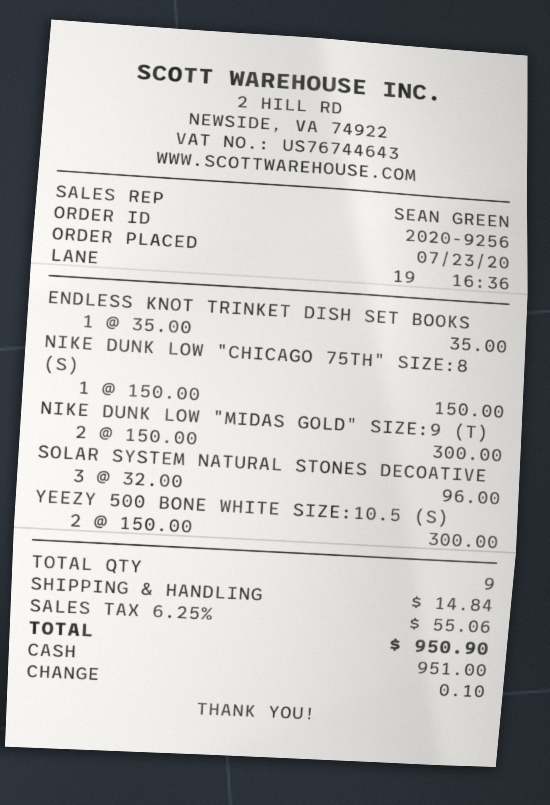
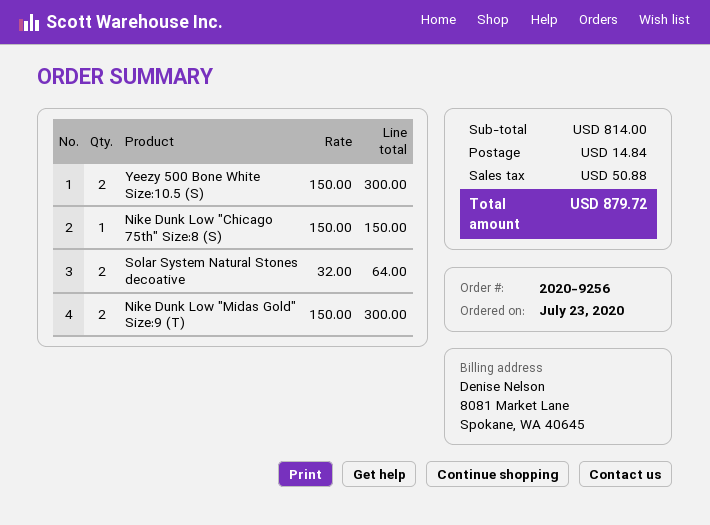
ENDLESS KNOT TRINKET DISH SET BOOKS: 1 x 35.00 = 35.00 -> none
SOLAR SYSTEM NATURAL STONES DECOATIVE: 3 x 32.00 = 96.00 -> 2 x 32.00 = 64.00
tax: 55.06 -> 50.88
total: 950.90 -> 879.72

